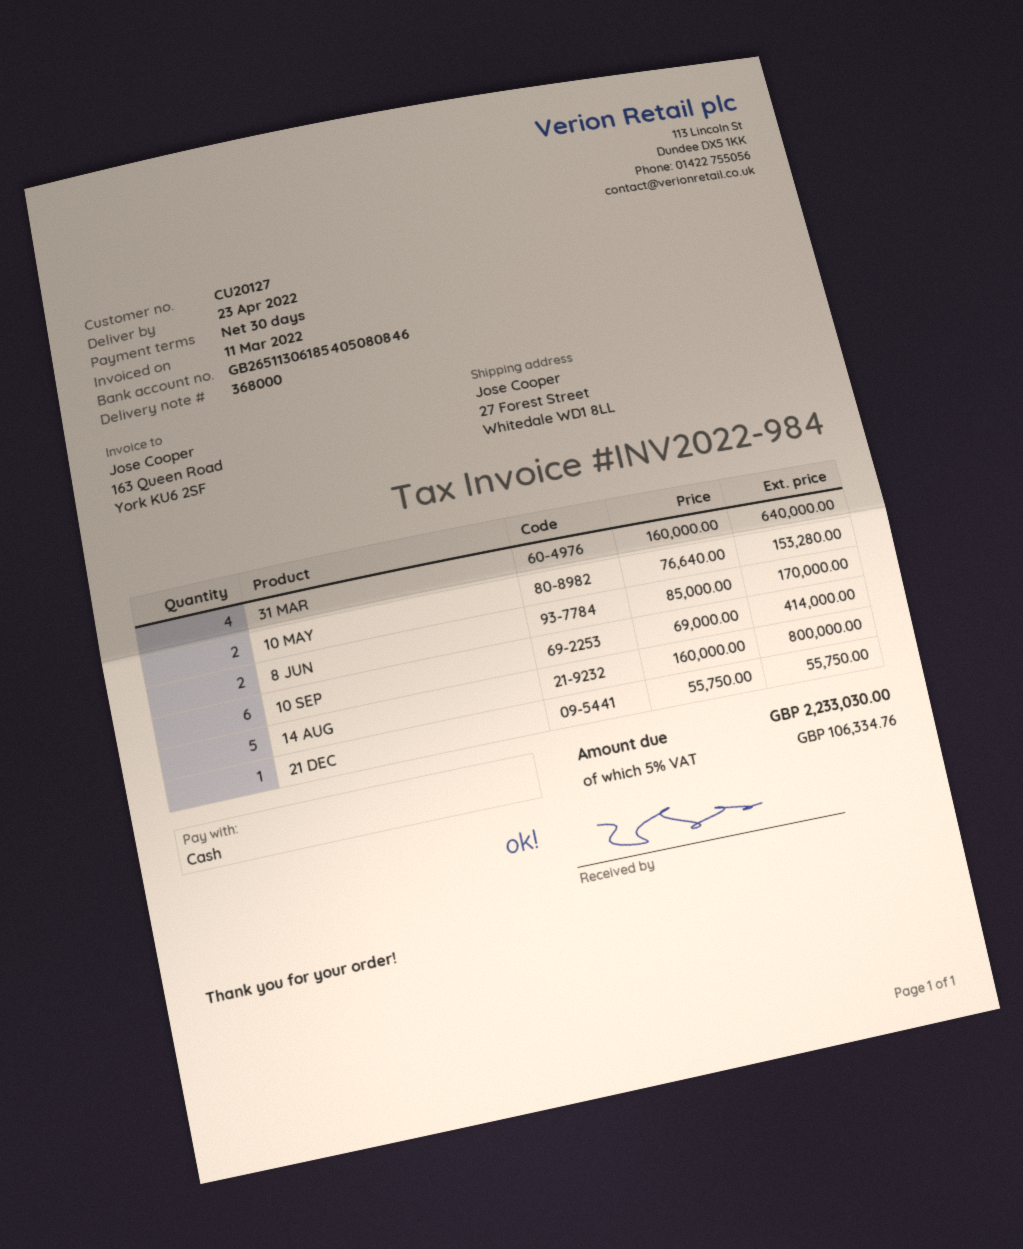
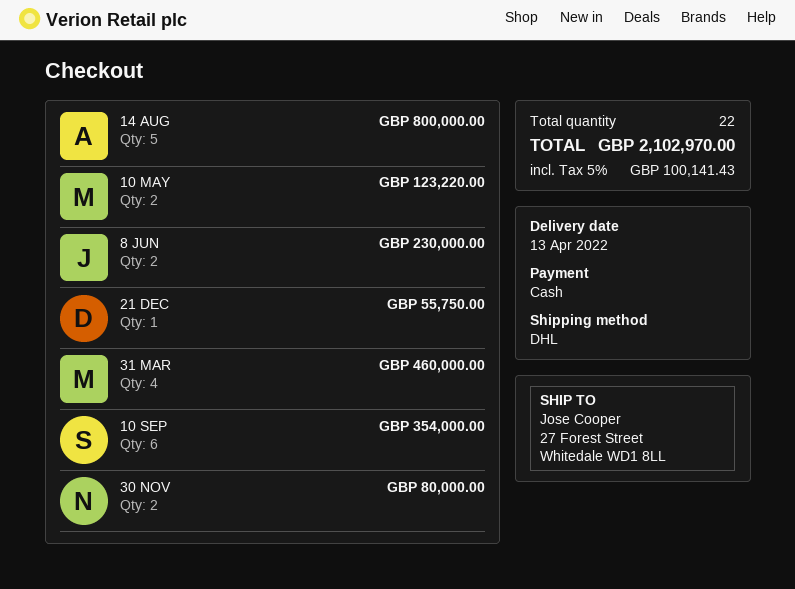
delivery date: 2022-04-23 -> 2022-04-13
31 MAR: 4 for 640000.00 -> 4 for 460000.00
10 MAY: 2 for 153280.00 -> 2 for 123220.00
8 JUN: 2 for 170000.00 -> 2 for 230000.00
10 SEP: 6 for 414000.00 -> 6 for 354000.00
30 NOV: none -> 2 for 80000.00
tax: 5% = 106334.76 -> 5% = 100141.43
total: 2233030.00 -> 2102970.00

